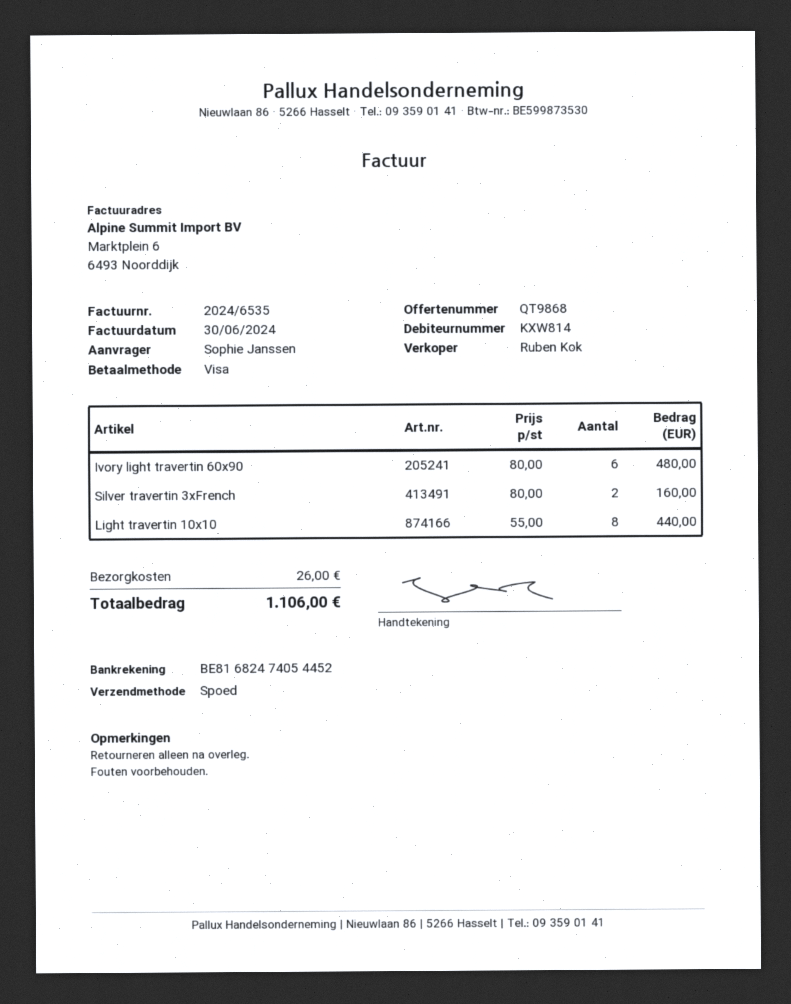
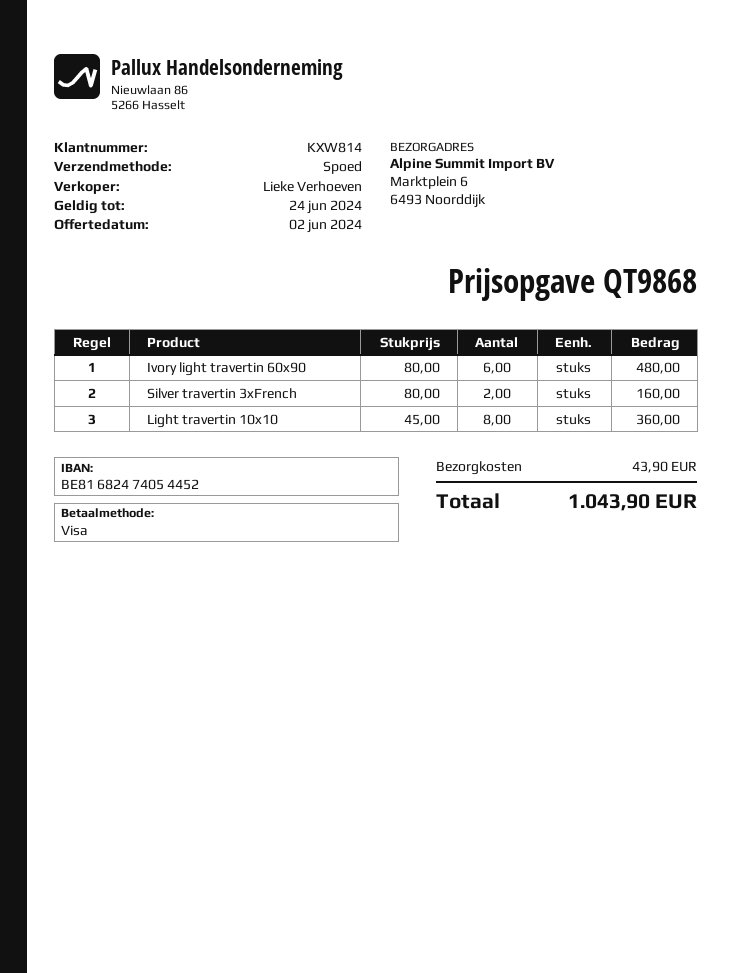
sales rep: Ruben Kok -> Lieke Verhoeven
Light travertin 10x10: 8 x 55.00 = 440.00 -> 8 x 45.00 = 360.00
shipping: 26.00 -> 43.90
total: 1106.00 -> 1043.90

